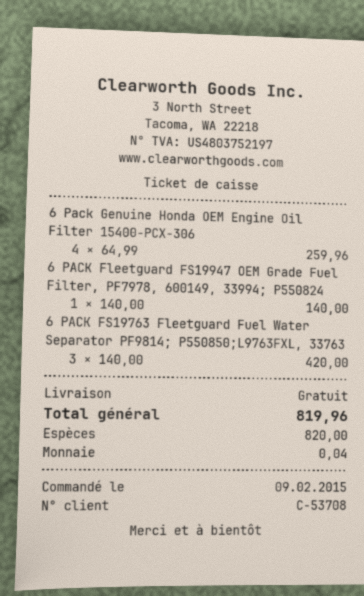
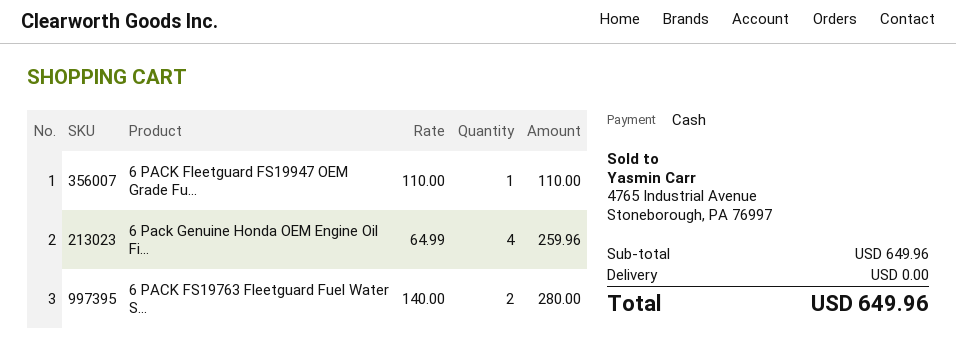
6 PACK Fleetguard FS19947 OEM Grade Fuel Filter, PF7978, 600149, 33994; P550824: 1 x 140.00 = 140.00 -> 1 x 110.00 = 110.00
6 PACK FS19763 Fleetguard Fuel Water Separator PF9814; P550850;L9763FXL, 33763: 3 x 140.00 = 420.00 -> 2 x 140.00 = 280.00
total: 819.96 -> 649.96

